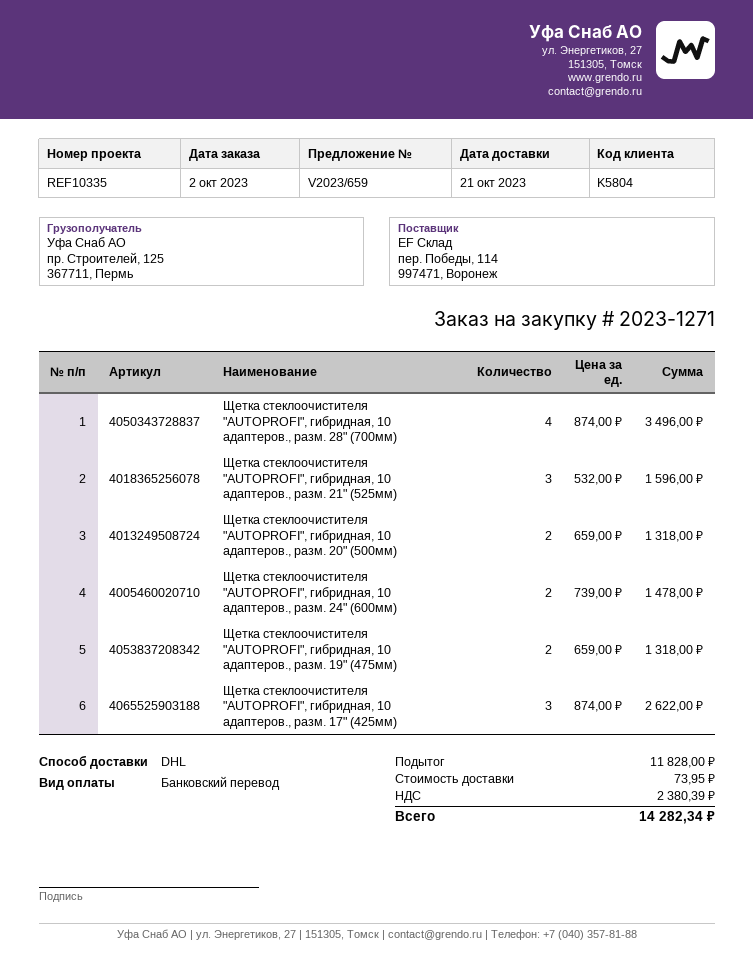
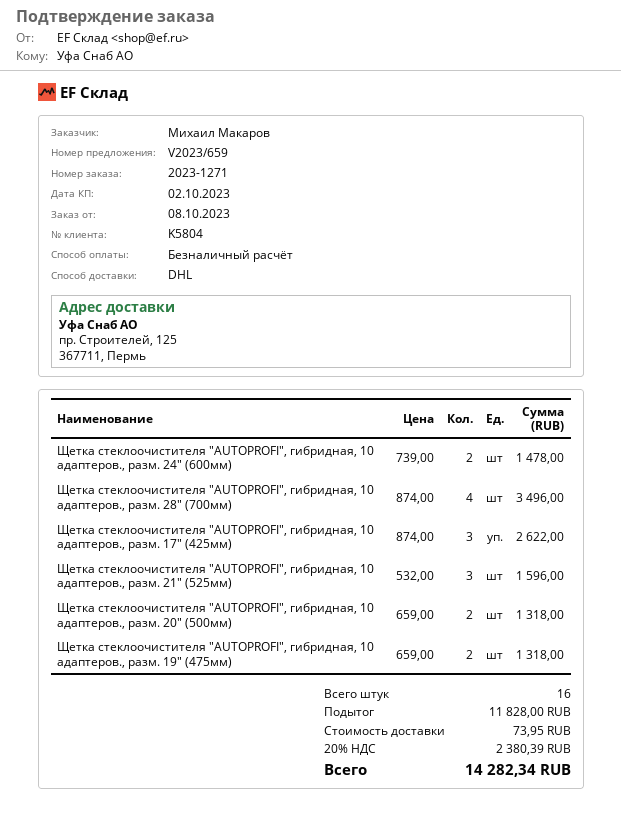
order date: 2023-10-02 -> 2023-10-08

